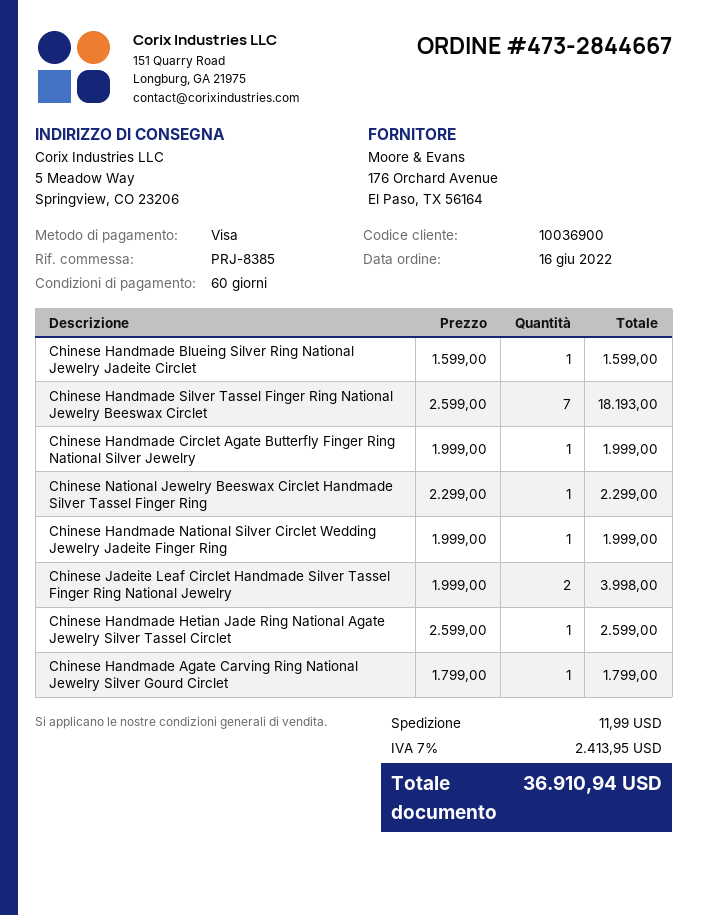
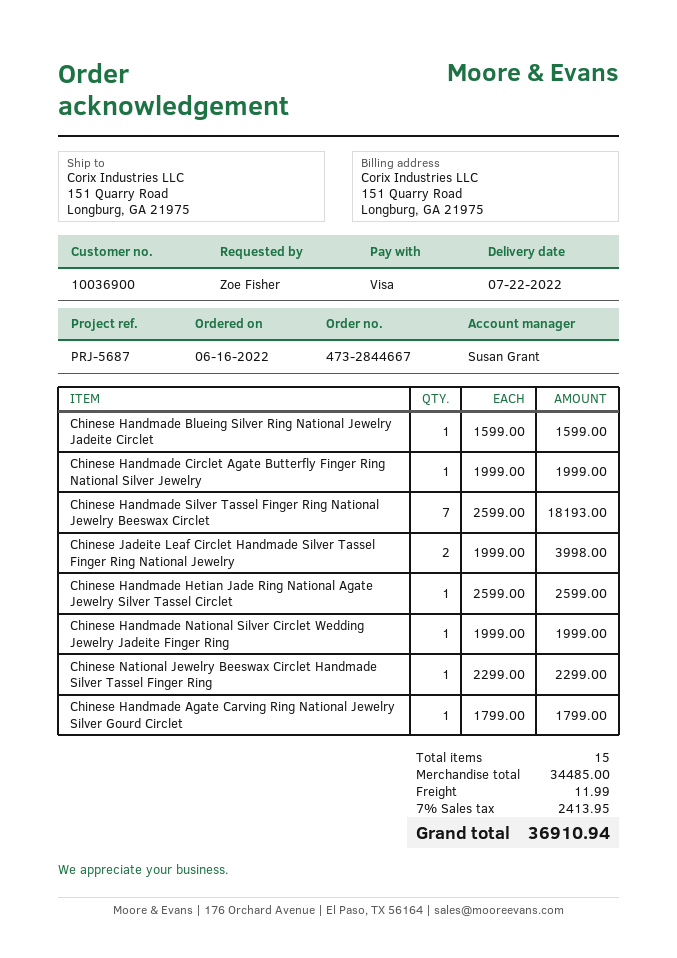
reference: PRJ-8385 -> PRJ-5687
ship to: 5 Meadow Way, Springview, CO 23206 -> 151 Quarry Road, Longburg, GA 21975

